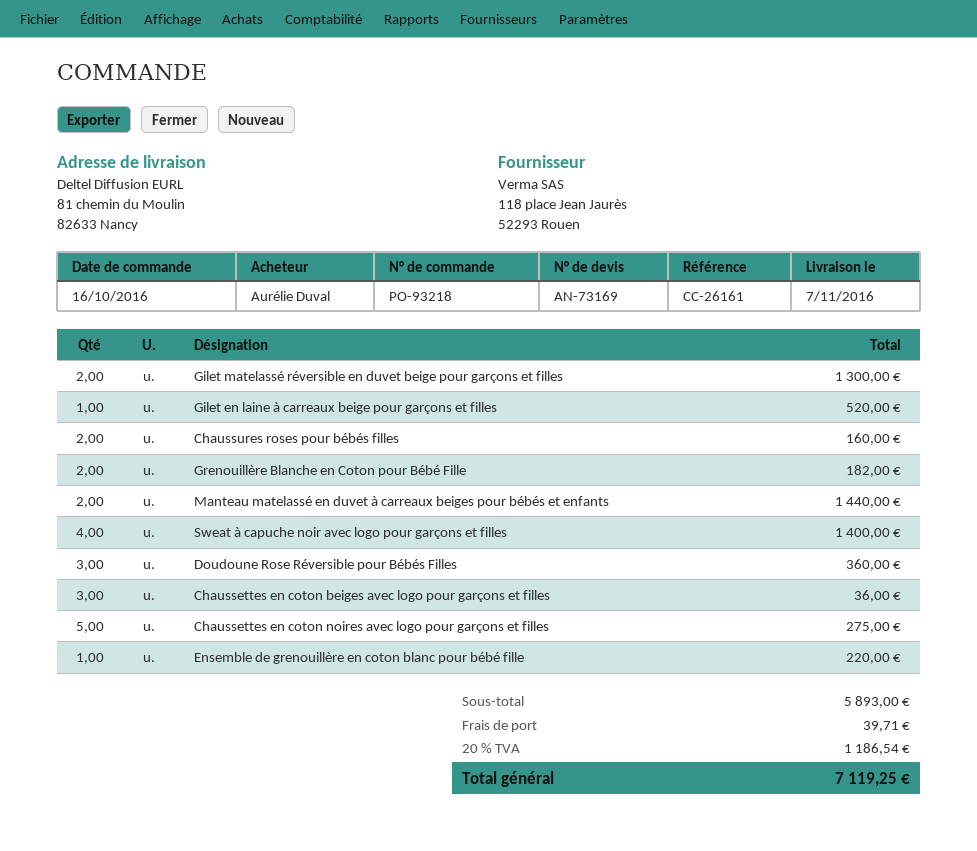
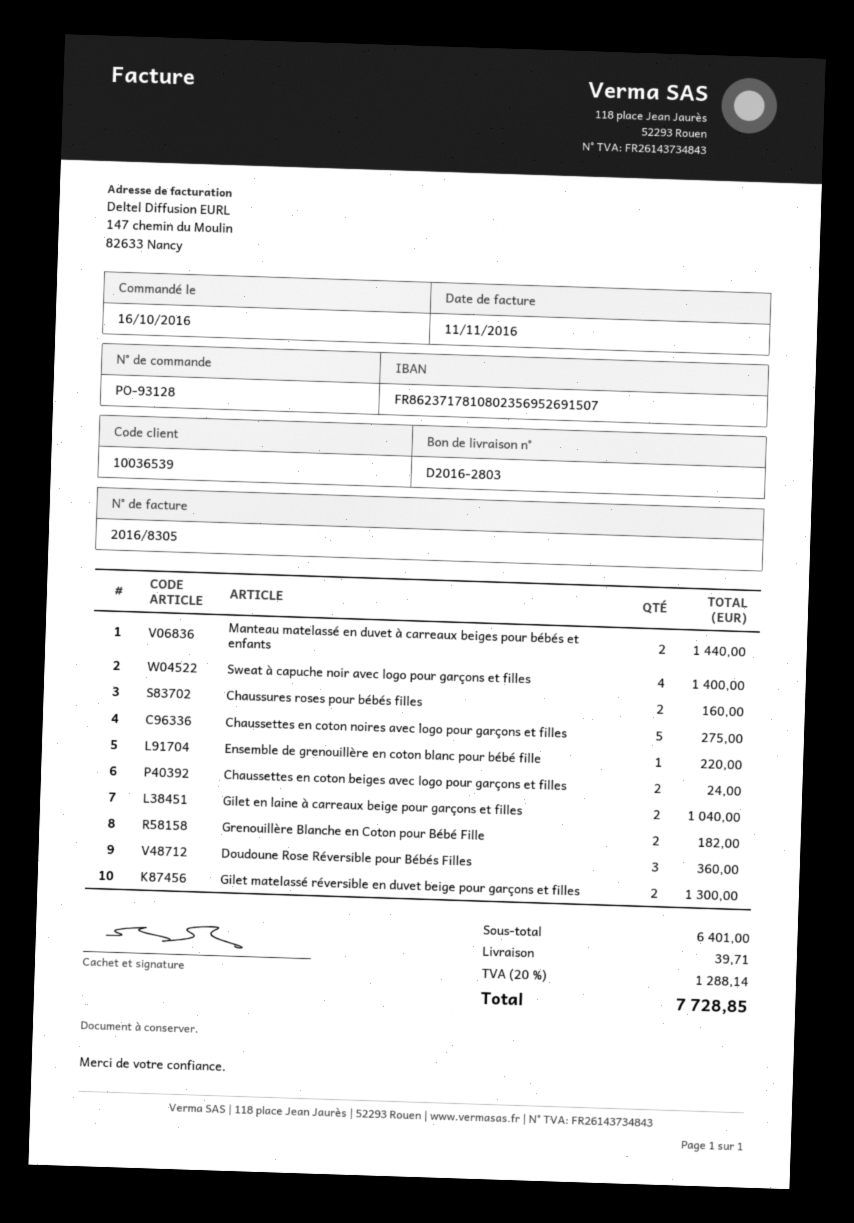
order number: PO-93218 -> PO-93128
Gilet en laine à carreaux beige pour garçons et filles: 1 for 520.00 -> 2 for 1040.00
Chaussettes en coton beiges avec logo pour garçons et filles: 3 for 36.00 -> 2 for 24.00
subtotal: 5893.00 -> 6401.00
tax: 20% = 1186.54 -> 20% = 1288.14
total: 7119.25 -> 7728.85

